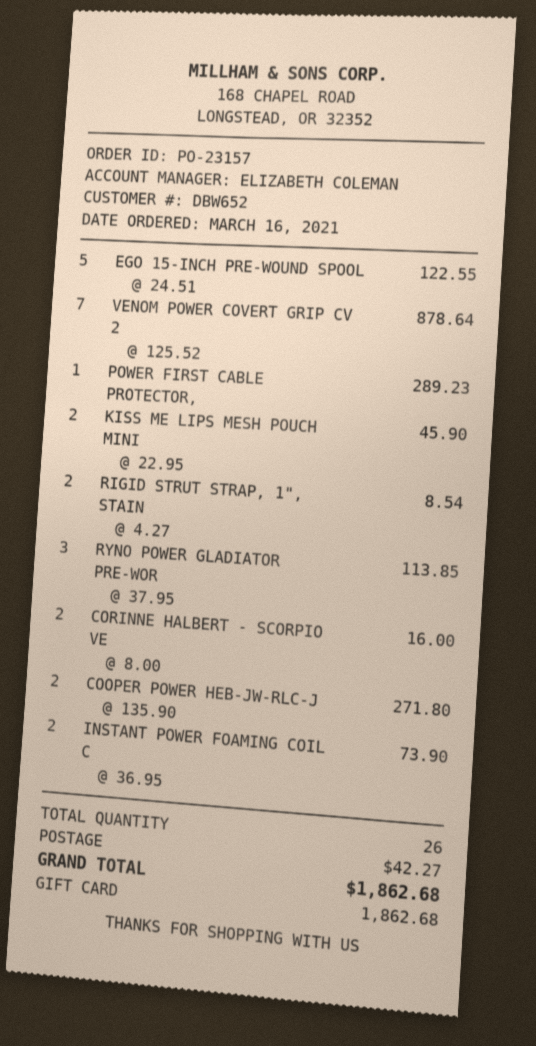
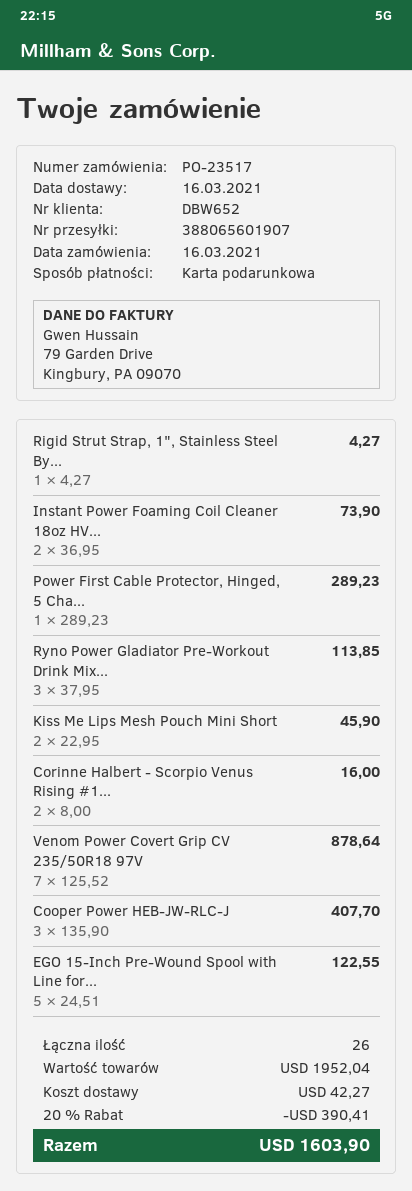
order number: PO-23157 -> PO-23517
RIGID STRUT STRAP, 1", STAIN: 2 x 4.27 = 8.54 -> 1 x 4.27 = 4.27
COOPER POWER HEB-JW-RLC-J: 2 x 135.90 = 271.80 -> 3 x 135.90 = 407.70
discount: none -> 20% = 390.41
total: 1862.68 -> 1603.90

